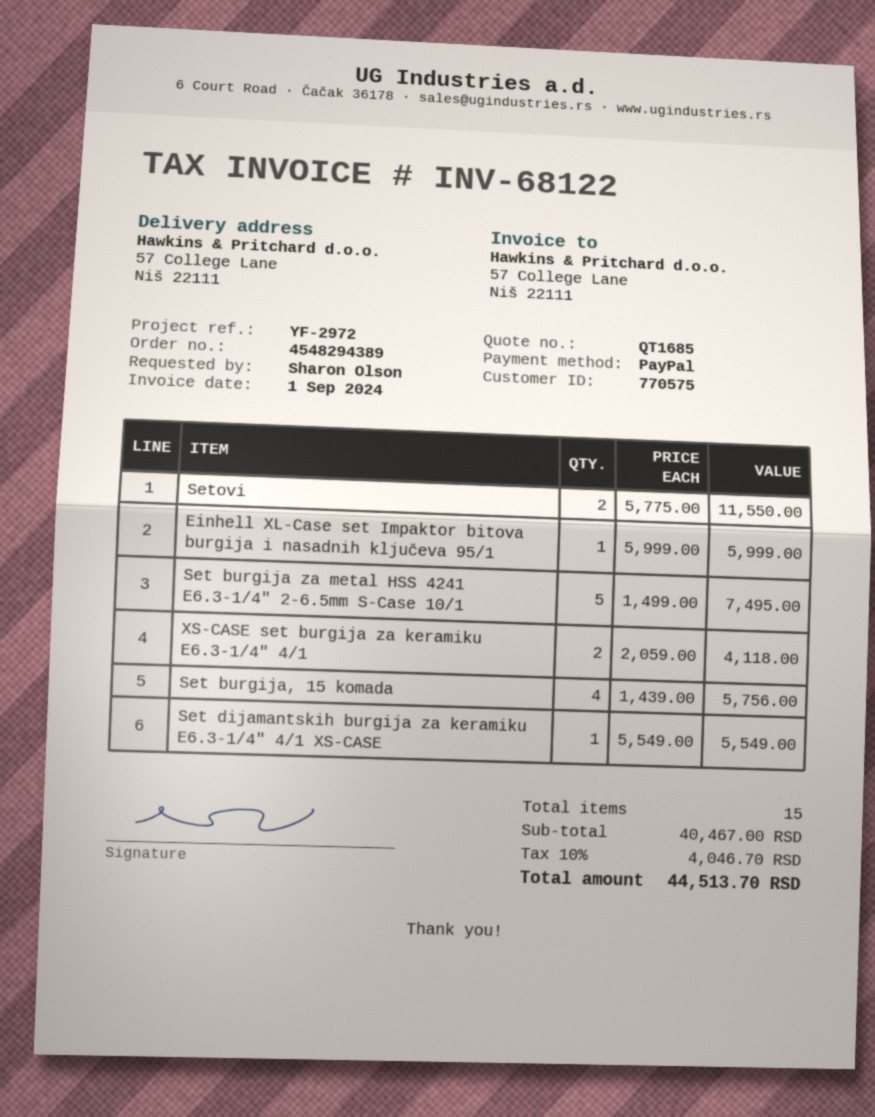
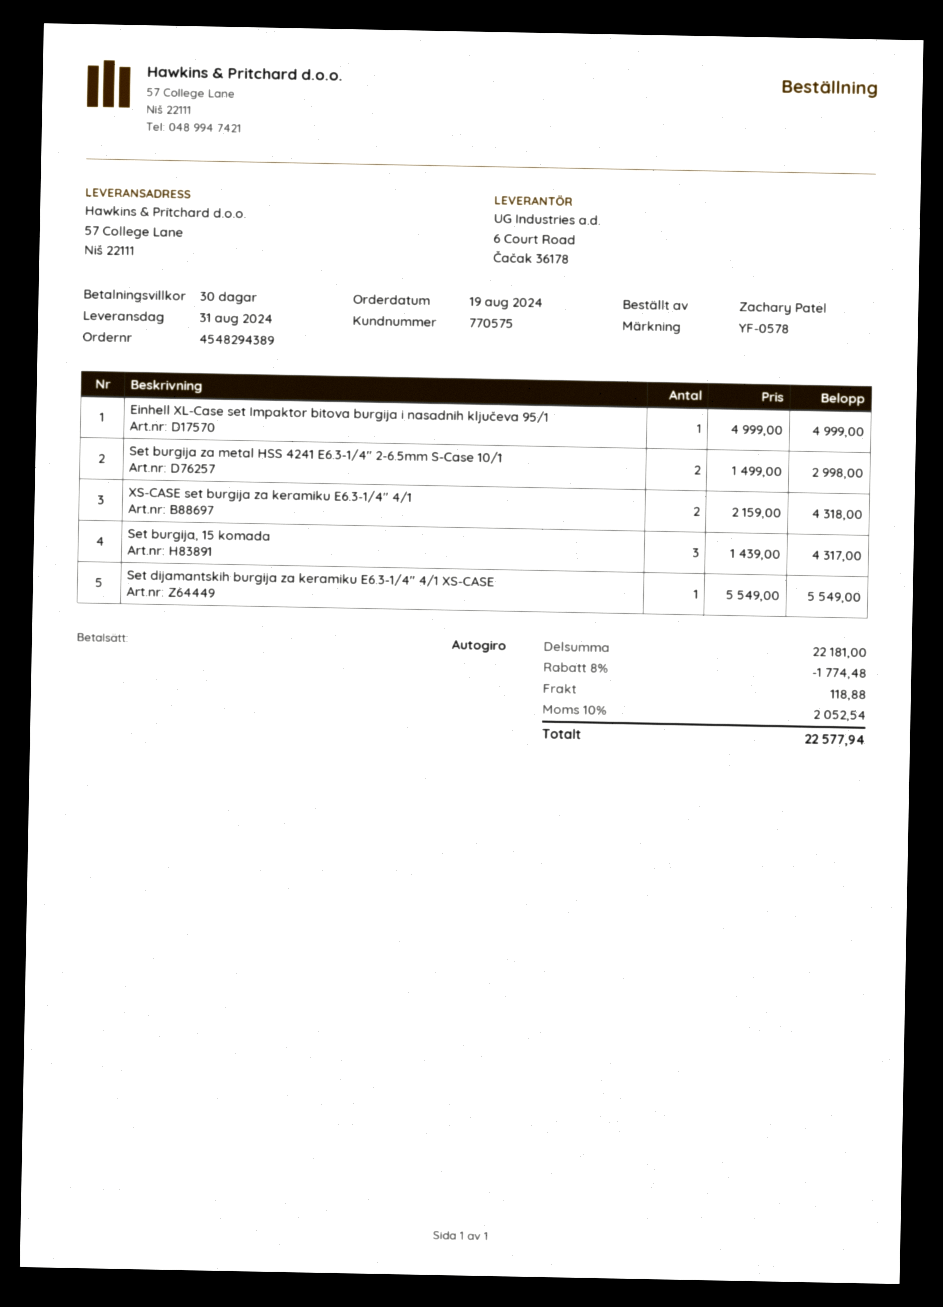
reference: YF-2972 -> YF-0578
ordered by: Sharon Olson -> Zachary Patel
payment method: PayPal -> direct debit
Setovi: 2 x 5775.00 = 11550.00 -> none
Einhell XL-Case set Impaktor bitova burgija i nasadnih ključeva 95/1: 1 x 5999.00 = 5999.00 -> 1 x 4999.00 = 4999.00
Set burgija za metal HSS 4241 E6.3-1/4" 2-6.5mm S-Case 10/1: 5 x 1499.00 = 7495.00 -> 2 x 1499.00 = 2998.00
XS-CASE set burgija za keramiku E6.3-1/4" 4/1: 2 x 2059.00 = 4118.00 -> 2 x 2159.00 = 4318.00
Set burgija, 15 komada: 4 x 1439.00 = 5756.00 -> 3 x 1439.00 = 4317.00
subtotal: 40467.00 -> 22181.00
discount: none -> 8% = 1774.48
shipping: none -> 118.88
tax: 10% = 4046.70 -> 10% = 2052.54
total: 44513.70 -> 22577.94

